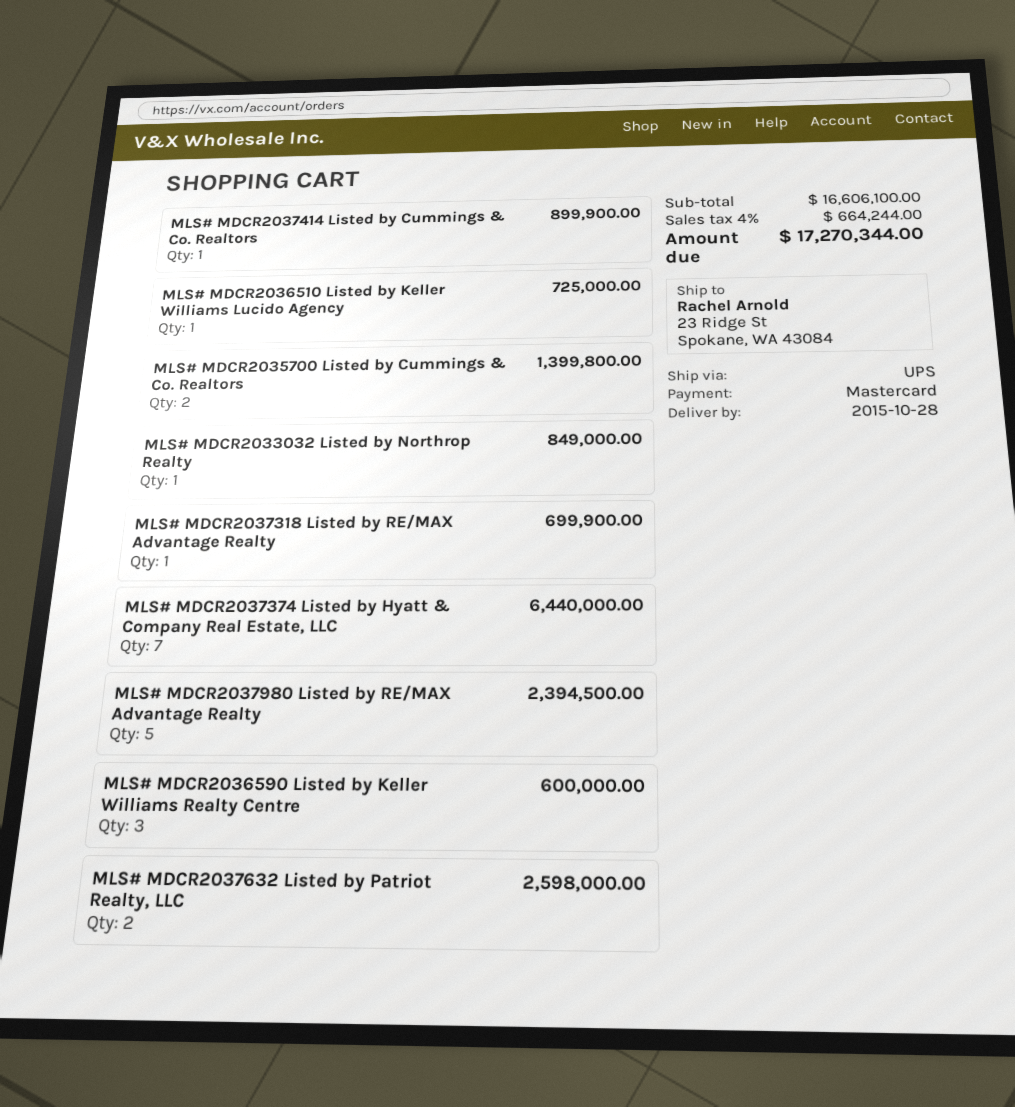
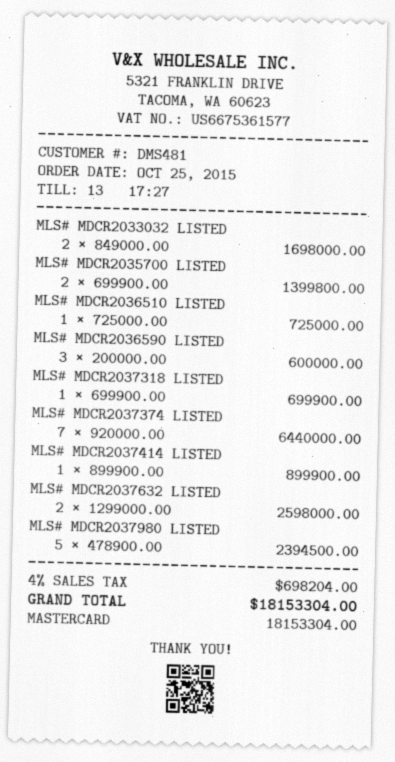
MLS# MDCR2033032 Listed by Northrop Realty: 1 for 849000.00 -> 2 for 1698000.00
tax: 4% = 664244.00 -> 4% = 698204.00
total: 17270344.00 -> 18153304.00

